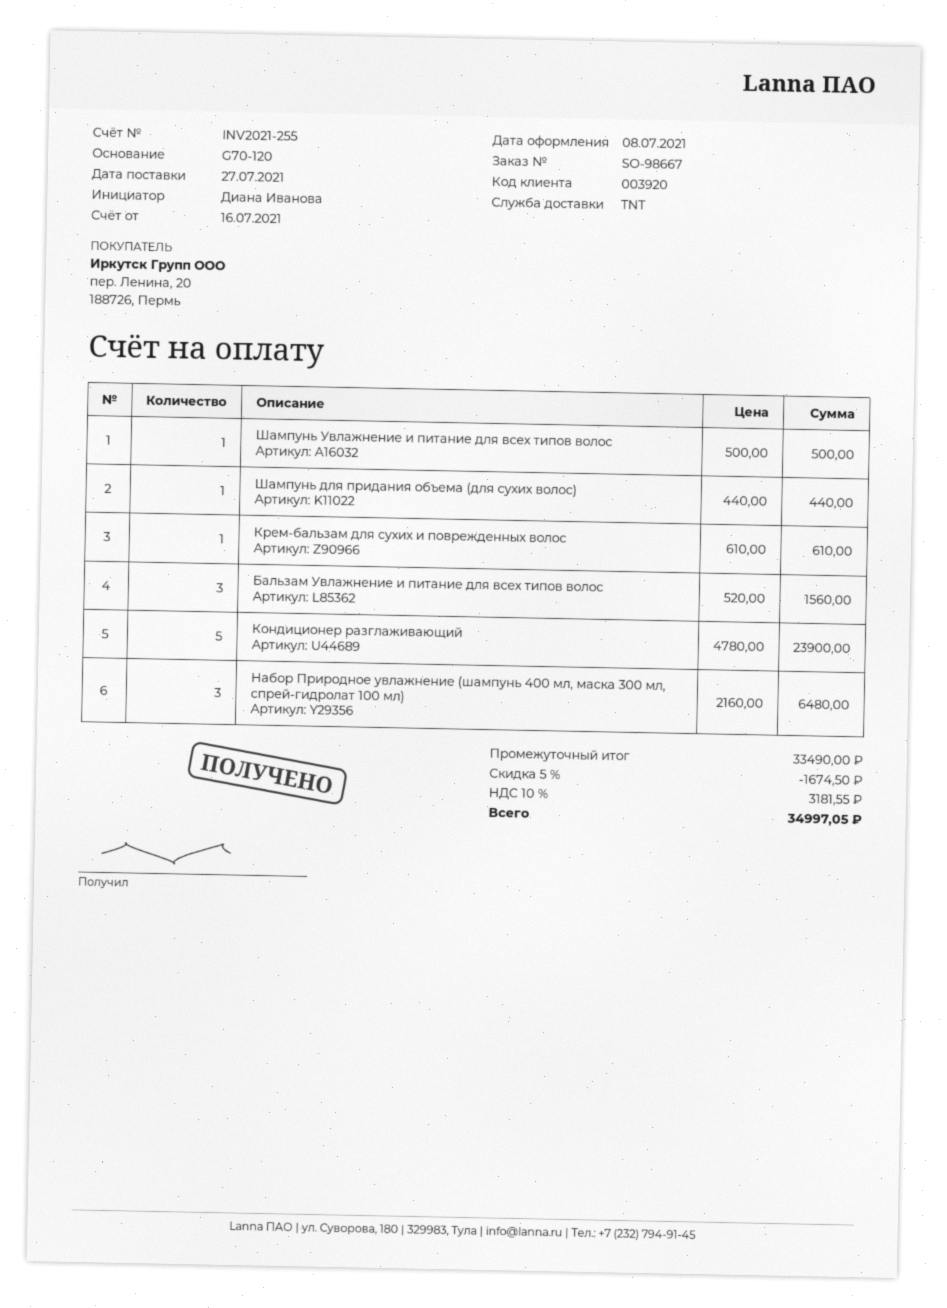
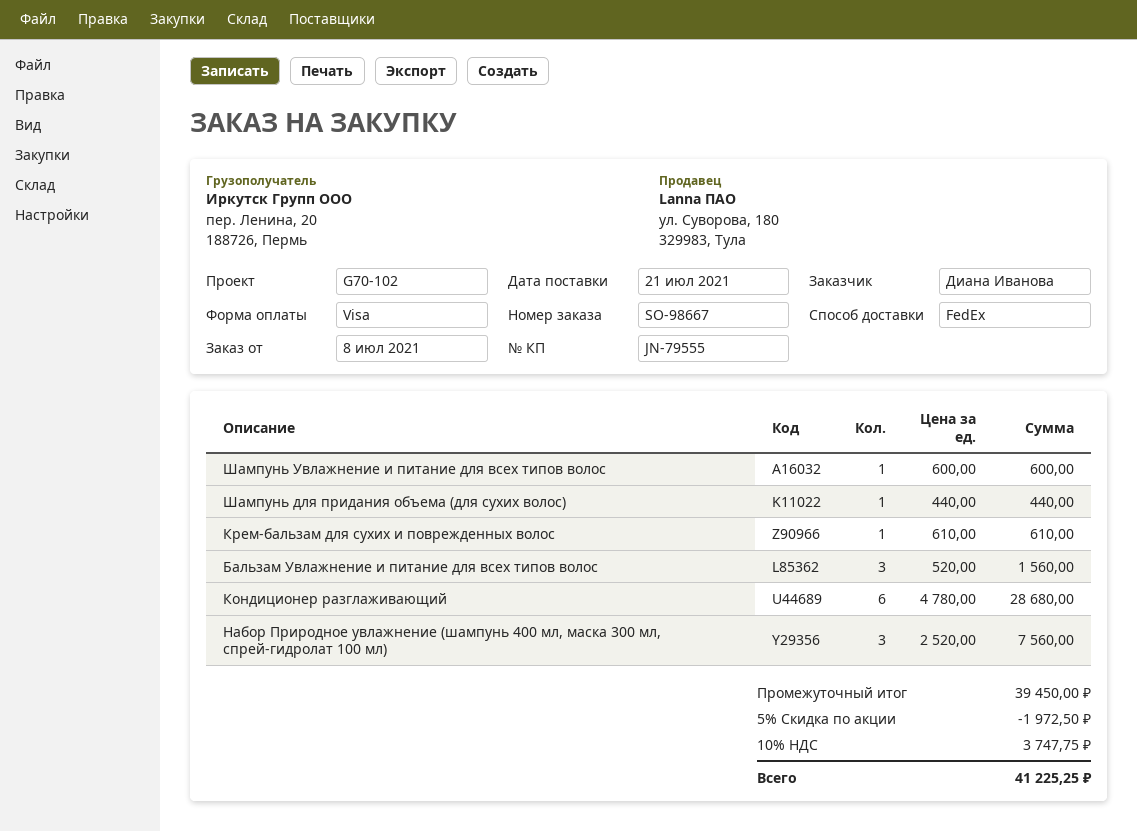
delivery date: 2021-07-27 -> 2021-07-21
reference: G70-120 -> G70-102
shipping method: TNT -> FedEx
Шампунь Увлажнение и питание для всех типов волос: 1 x 500.00 = 500.00 -> 1 x 600.00 = 600.00
Кондиционер разглаживающий: 5 x 4780.00 = 23900.00 -> 6 x 4780.00 = 28680.00
Набор Природное увлажнение (шампунь 400 мл, маска 300 мл, спрей-гидролат 100 мл): 3 x 2160.00 = 6480.00 -> 3 x 2520.00 = 7560.00
subtotal: 33490.00 -> 39450.00
discount: 5% = 1674.50 -> 5% = 1972.50
tax: 10% = 3181.55 -> 10% = 3747.75
total: 34997.05 -> 41225.25

